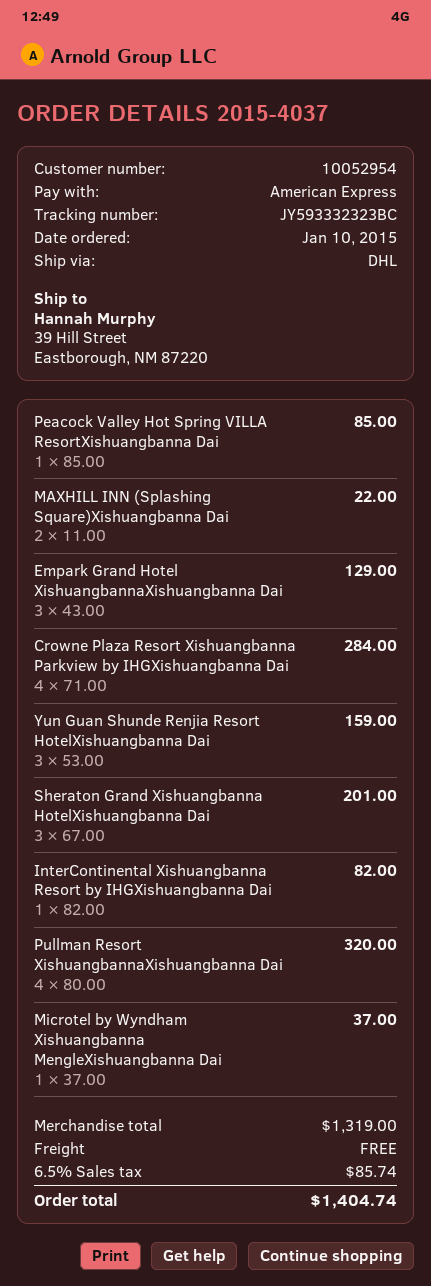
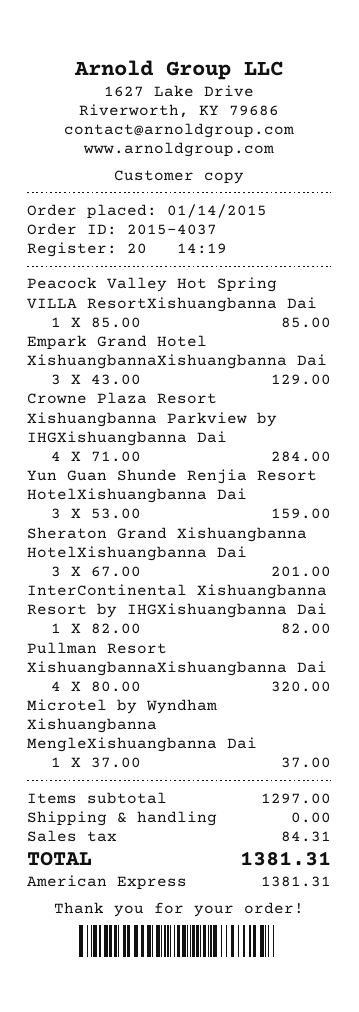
order date: 2015-01-10 -> 2015-01-14
MAXHILL INN (Splashing Square)Xishuangbanna Dai: 2 x 11.00 = 22.00 -> none
subtotal: 1319.00 -> 1297.00
tax: 85.74 -> 84.31
total: 1404.74 -> 1381.31

